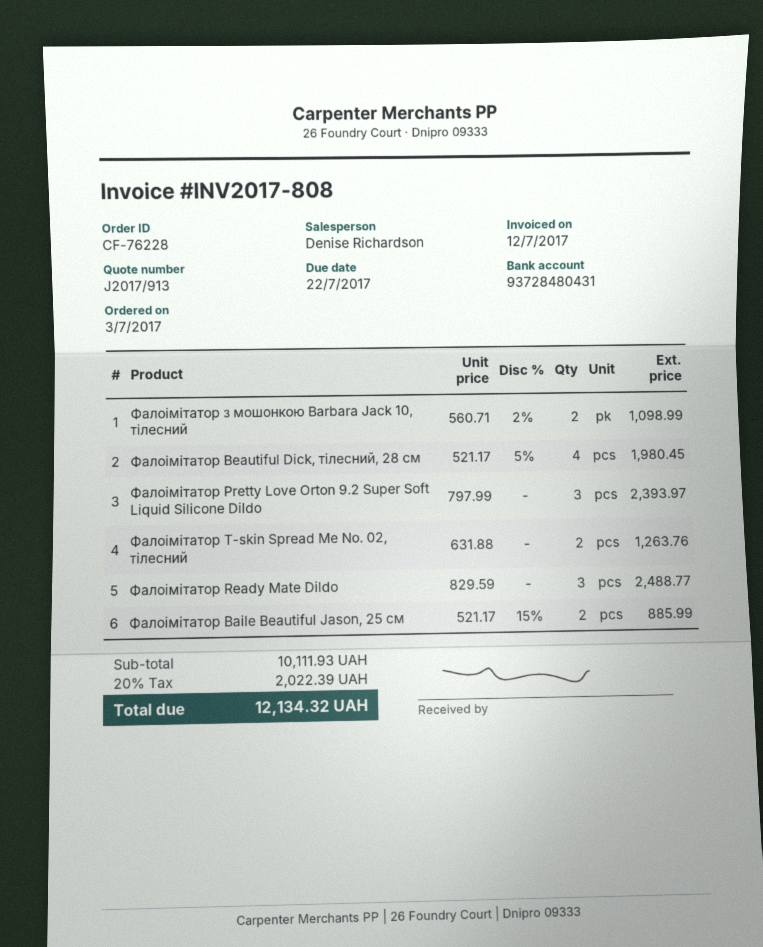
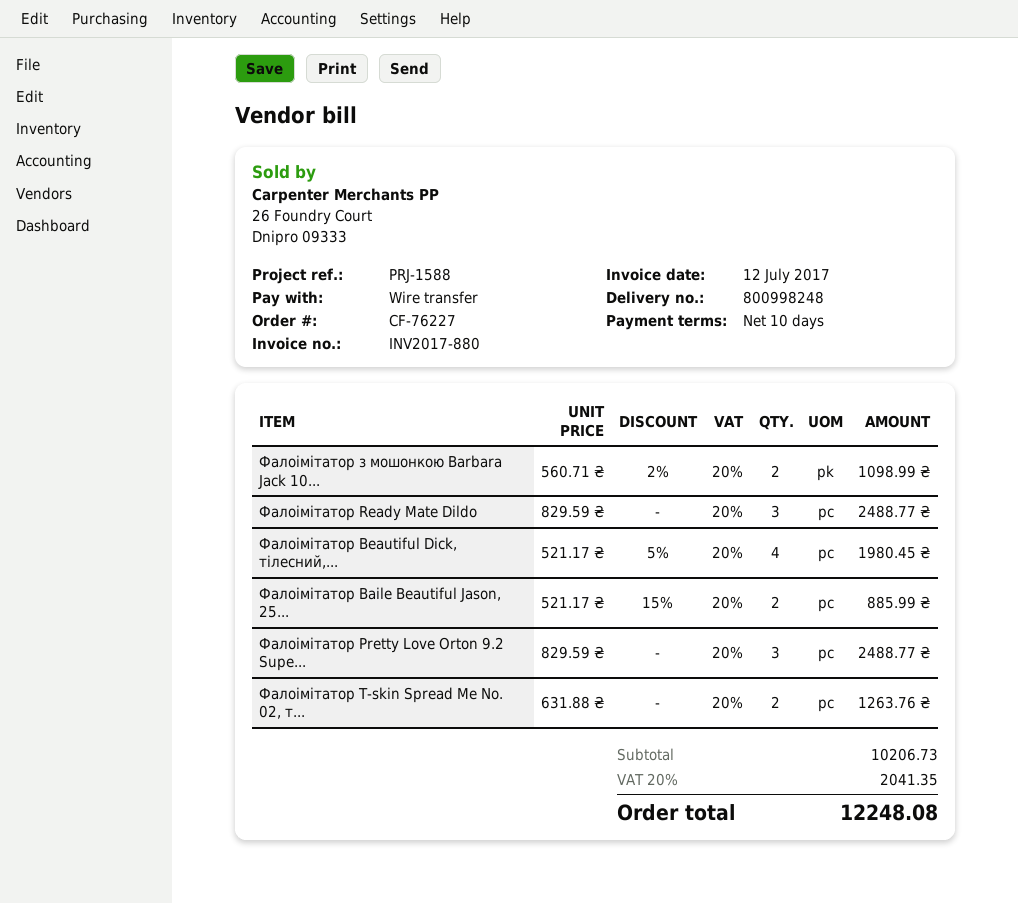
order number: CF-76228 -> CF-76227
invoice number: INV2017-808 -> INV2017-880
Фалоімітатор Pretty Love Orton 9.2 Super Soft Liquid Silicone Dildo: 3 x 797.99 = 2393.97 -> 3 x 829.59 = 2488.77
subtotal: 10111.93 -> 10206.73
tax: 20% = 2022.39 -> 20% = 2041.35
total: 12134.32 -> 12248.08

